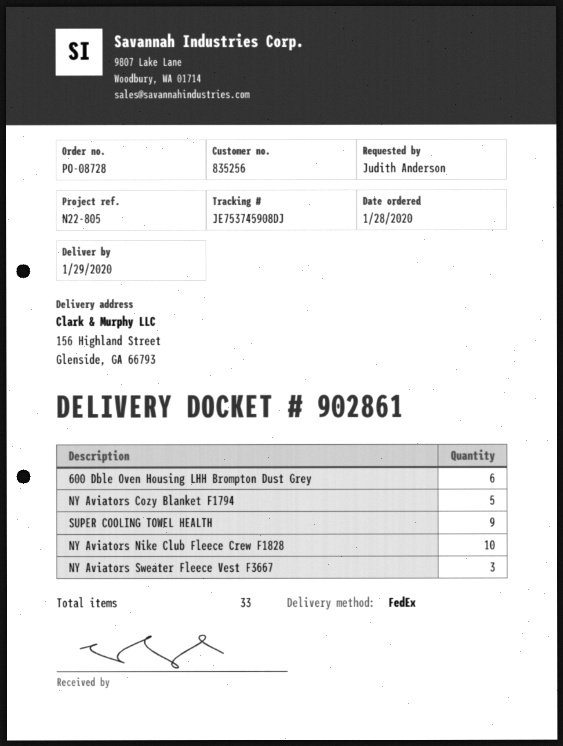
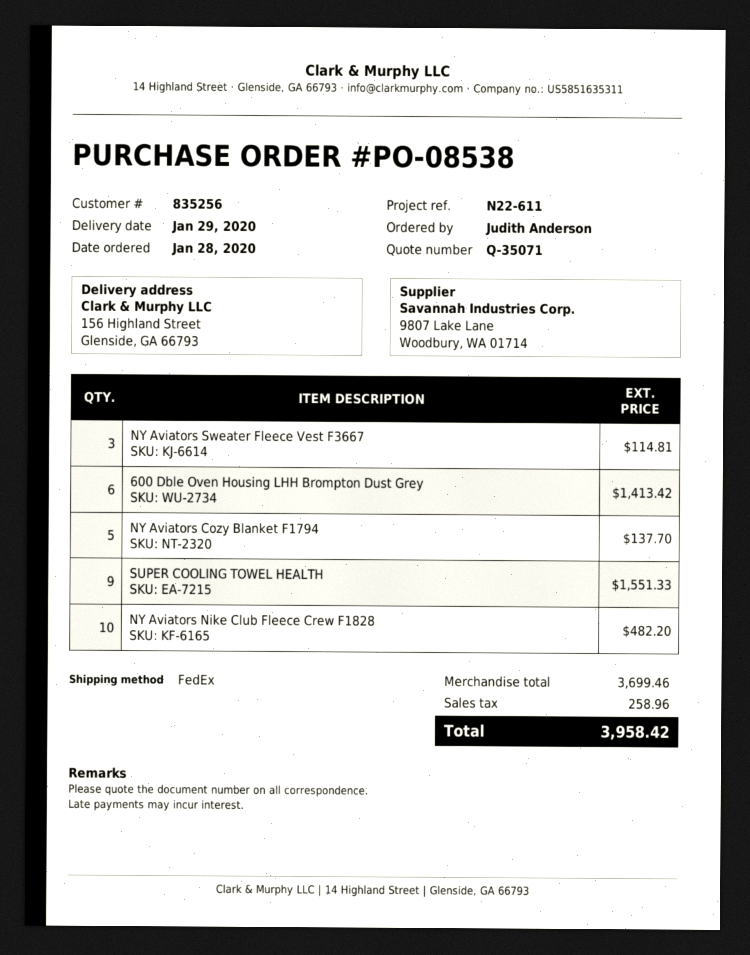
order number: PO-08728 -> PO-08538
reference: N22-805 -> N22-611

